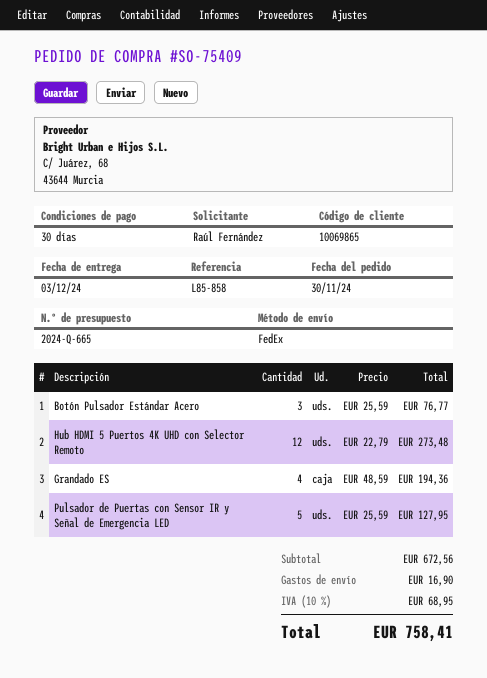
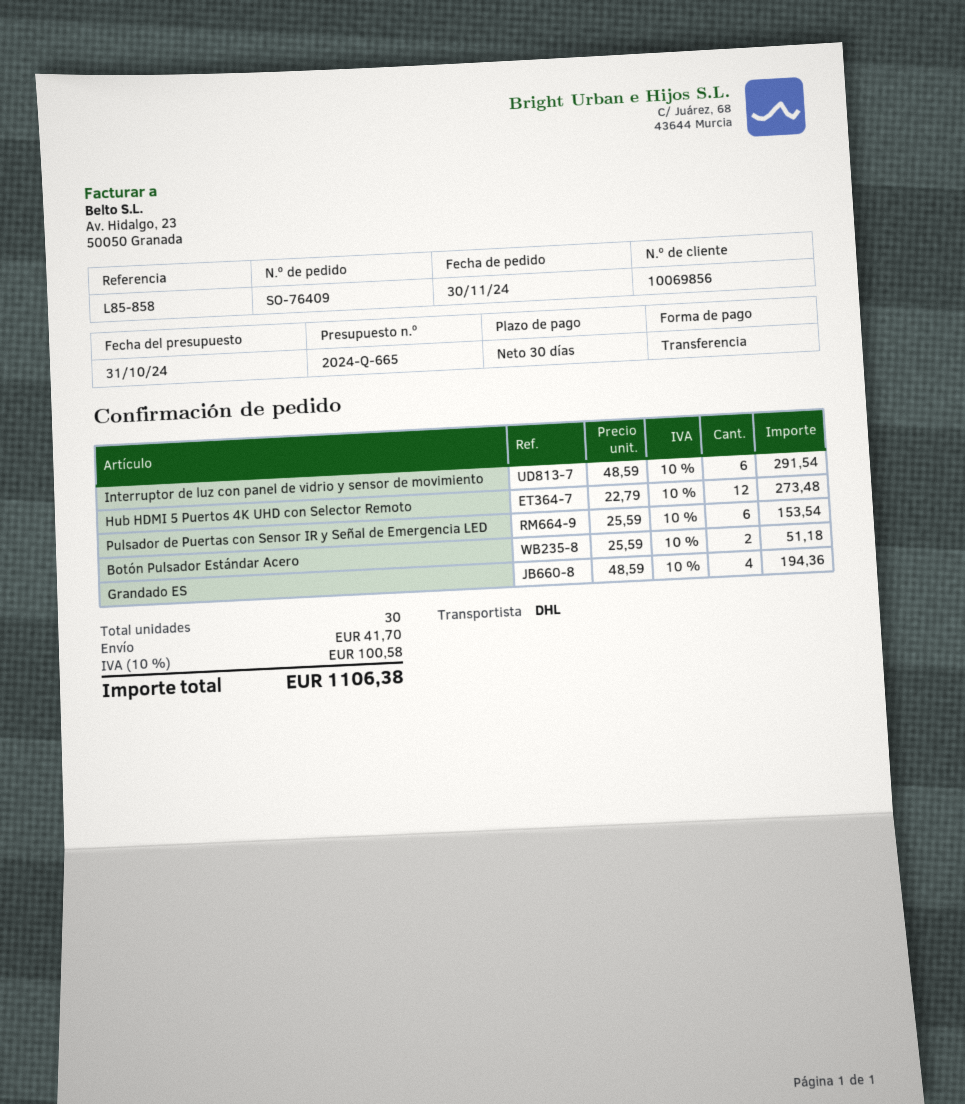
order number: SO-75409 -> SO-76409
customer number: 10069865 -> 10069856
shipping method: FedEx -> DHL
Botón Pulsador Estándar Acero: 3 x 25.59 = 76.77 -> 2 x 25.59 = 51.18
Pulsador de Puertas con Sensor IR y Señal de Emergencia LED: 5 x 25.59 = 127.95 -> 6 x 25.59 = 153.54
Interruptor de luz con panel de vidrio y sensor de movimiento: none -> 6 x 48.59 = 291.54
shipping: 16.90 -> 41.70
tax: 10% = 68.95 -> 10% = 100.58
total: 758.41 -> 1106.38

